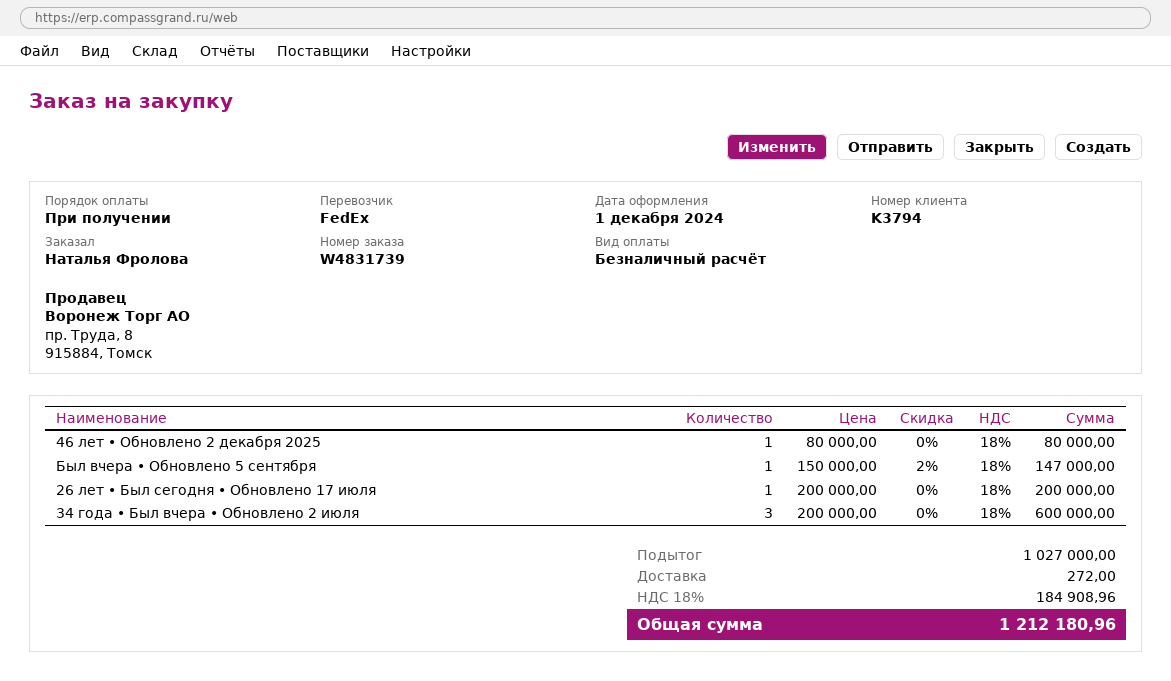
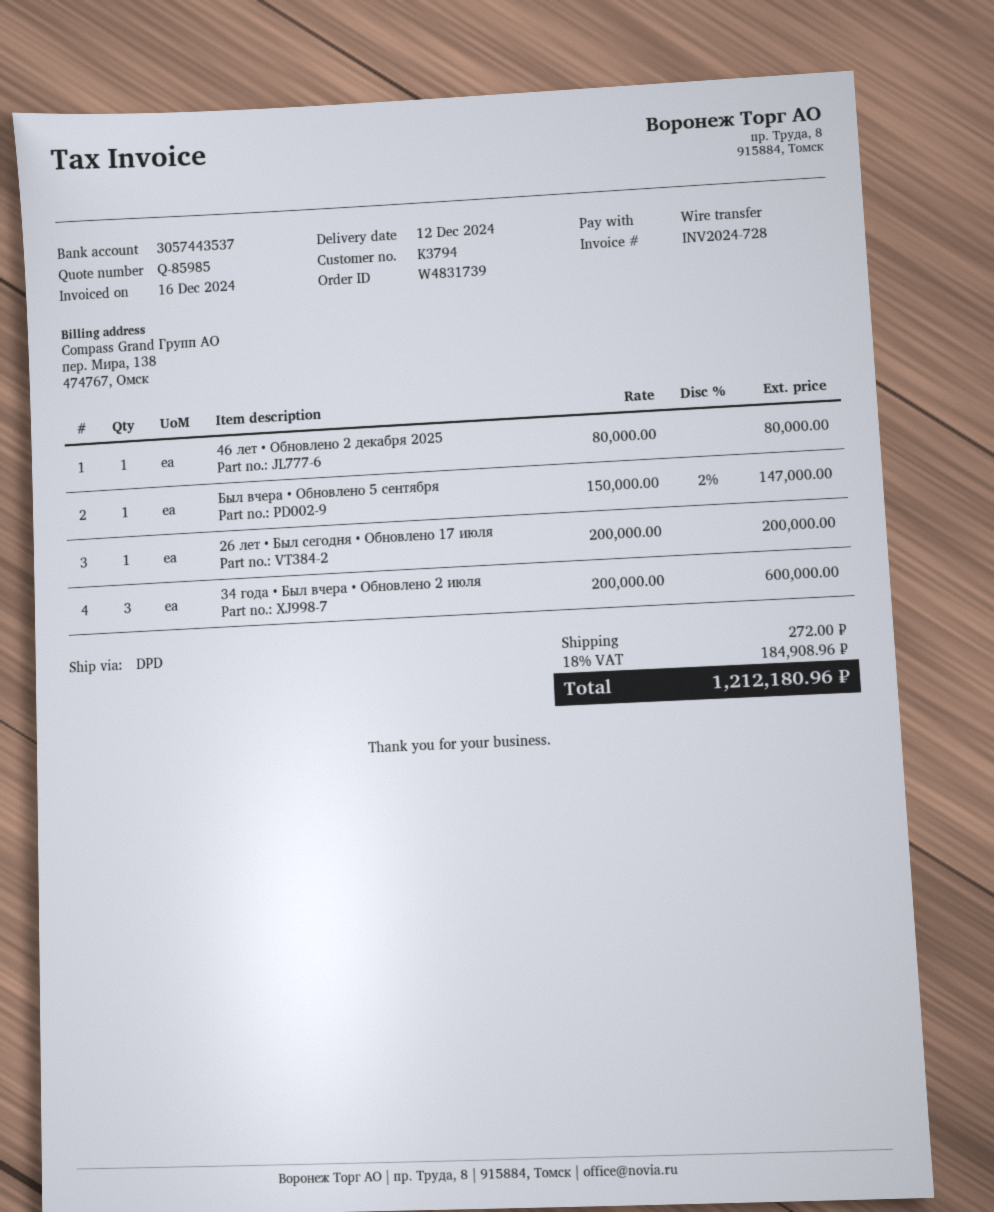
shipping method: FedEx -> DPD

